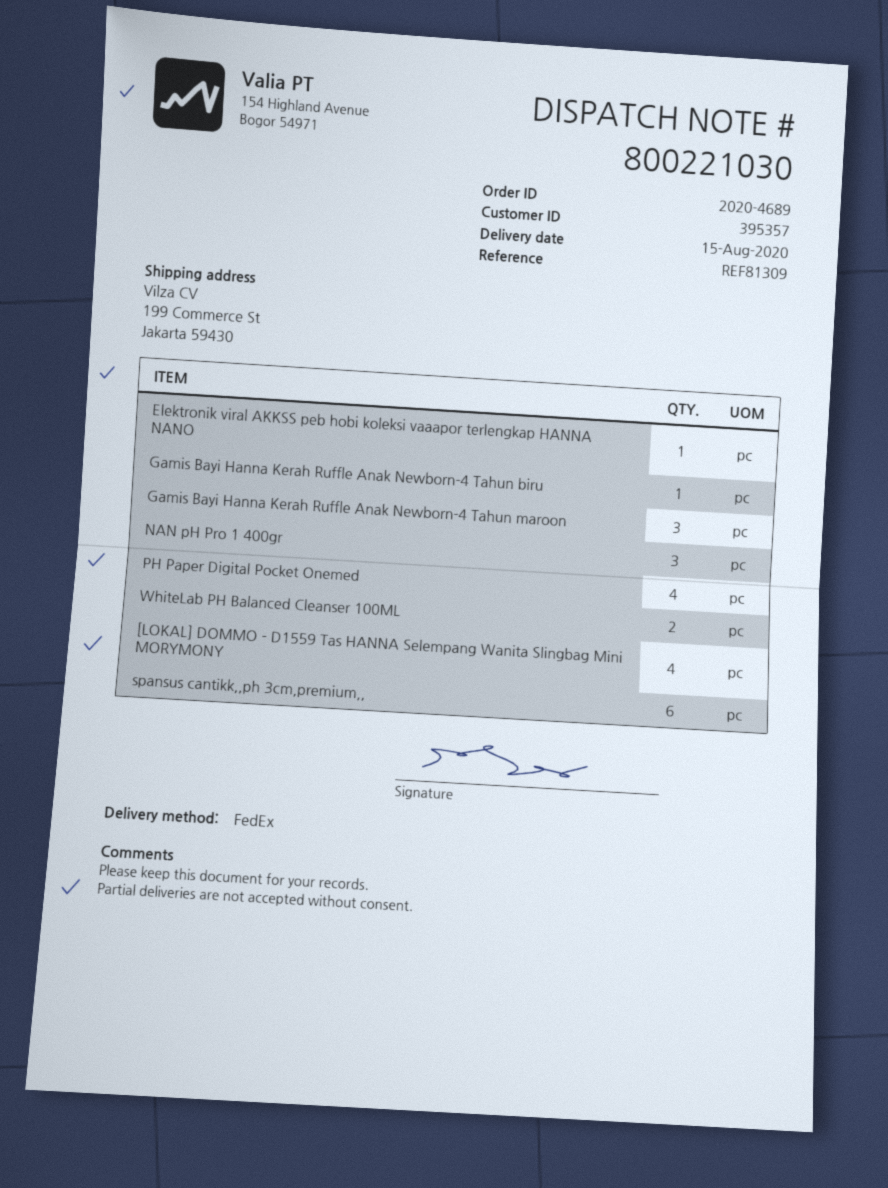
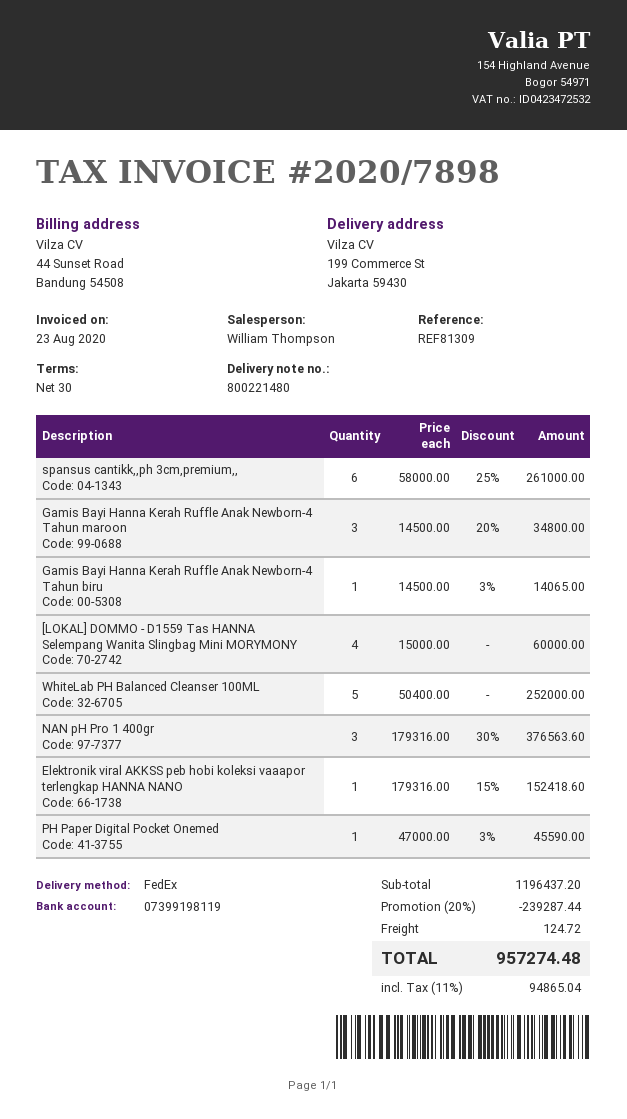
delivery note number: 800221030 -> 800221480
PH Paper Digital Pocket Onemed: 4 -> 1
WhiteLab PH Balanced Cleanser 100ML: 2 -> 5

